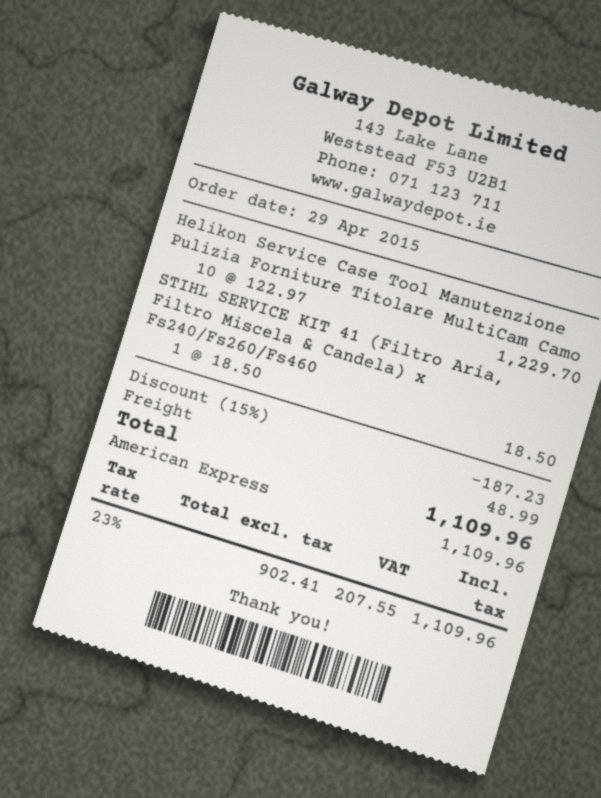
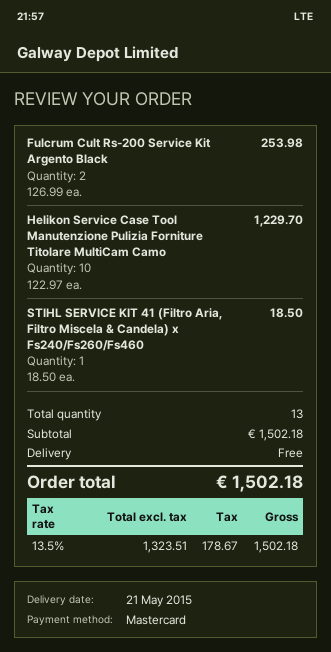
payment method: American Express -> Mastercard
Fulcrum Cult Rs-200 Service Kit Argento Black: none -> 2 x 126.99 = 253.98
discount: 15% = 187.23 -> none
shipping: 48.99 -> 0.00
net: 902.41 -> 1323.51
tax: 23% = 207.55 -> 13.5% = 178.67
total: 1109.96 -> 1502.18

